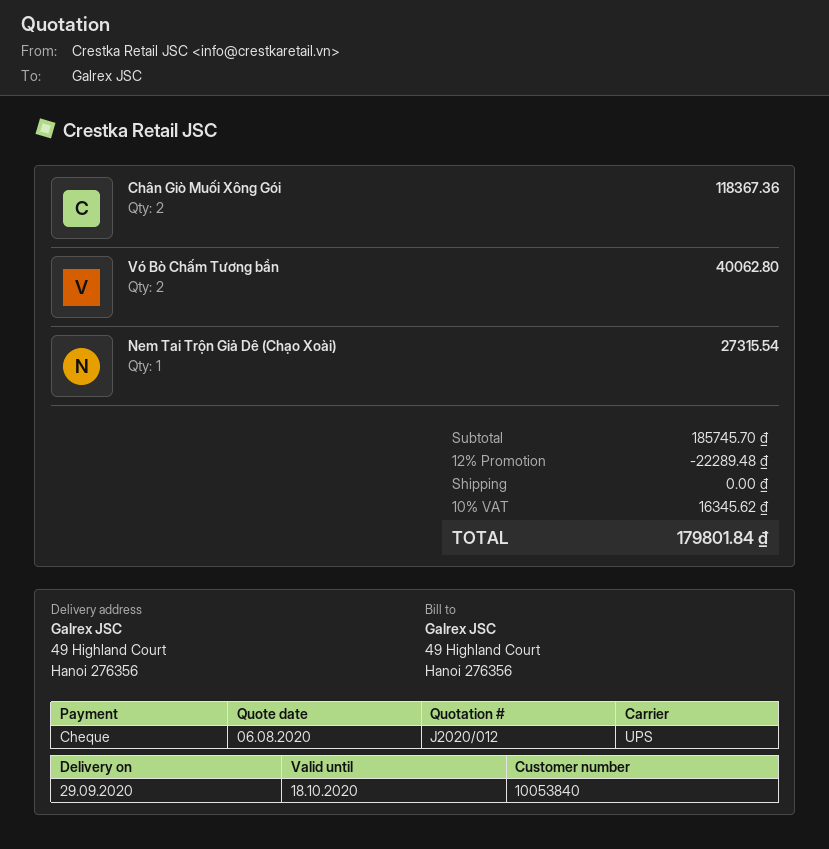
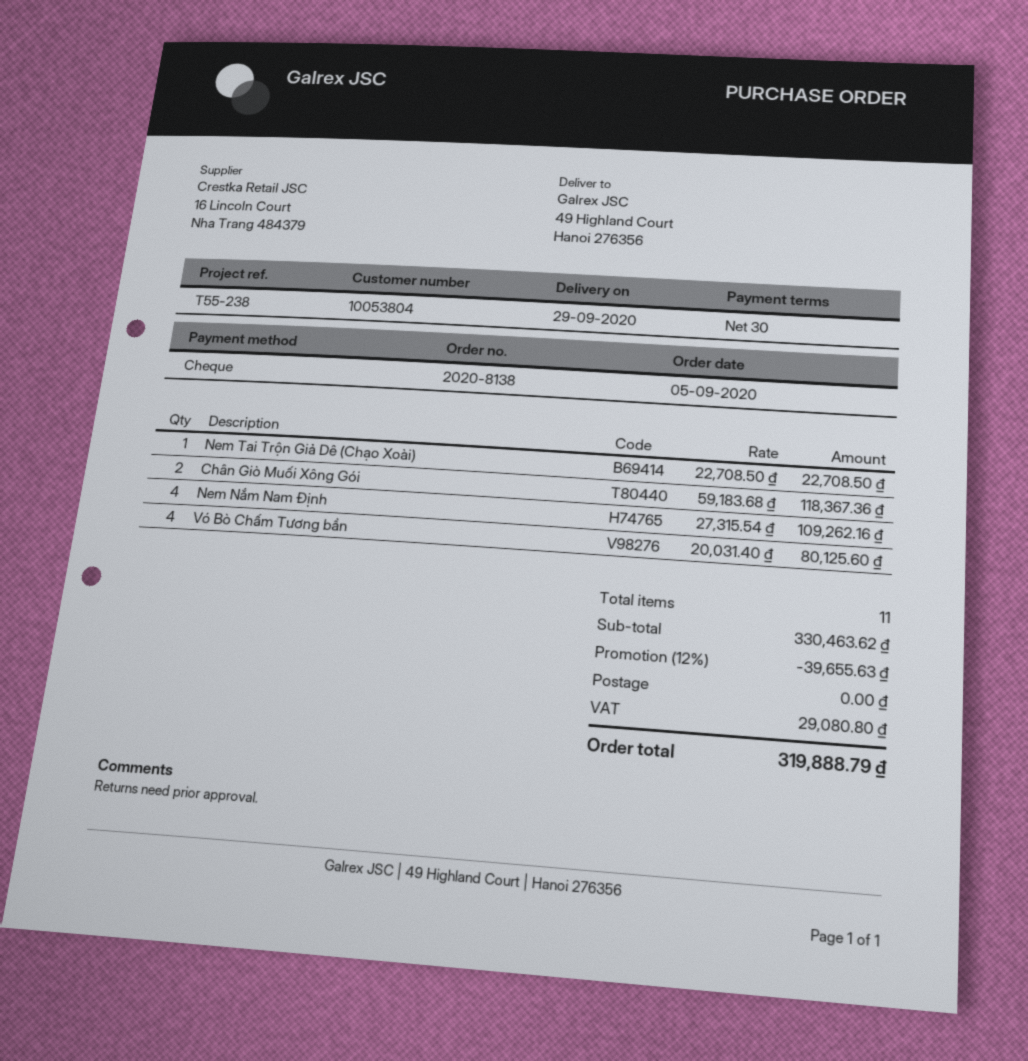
customer number: 10053840 -> 10053804
Vó Bò Chấm Tương bần: 2 for 40062.80 -> 4 for 80125.60
Nem Tai Trộn Giả Dê (Chạo Xoài): 1 for 27315.54 -> 1 for 22708.50
Nem Nắm Nam Định: none -> 4 for 109262.16
subtotal: 185745.70 -> 330463.62
discount: 12% = 22289.48 -> 12% = 39655.63
tax: 16345.62 -> 29080.80
total: 179801.84 -> 319888.79

